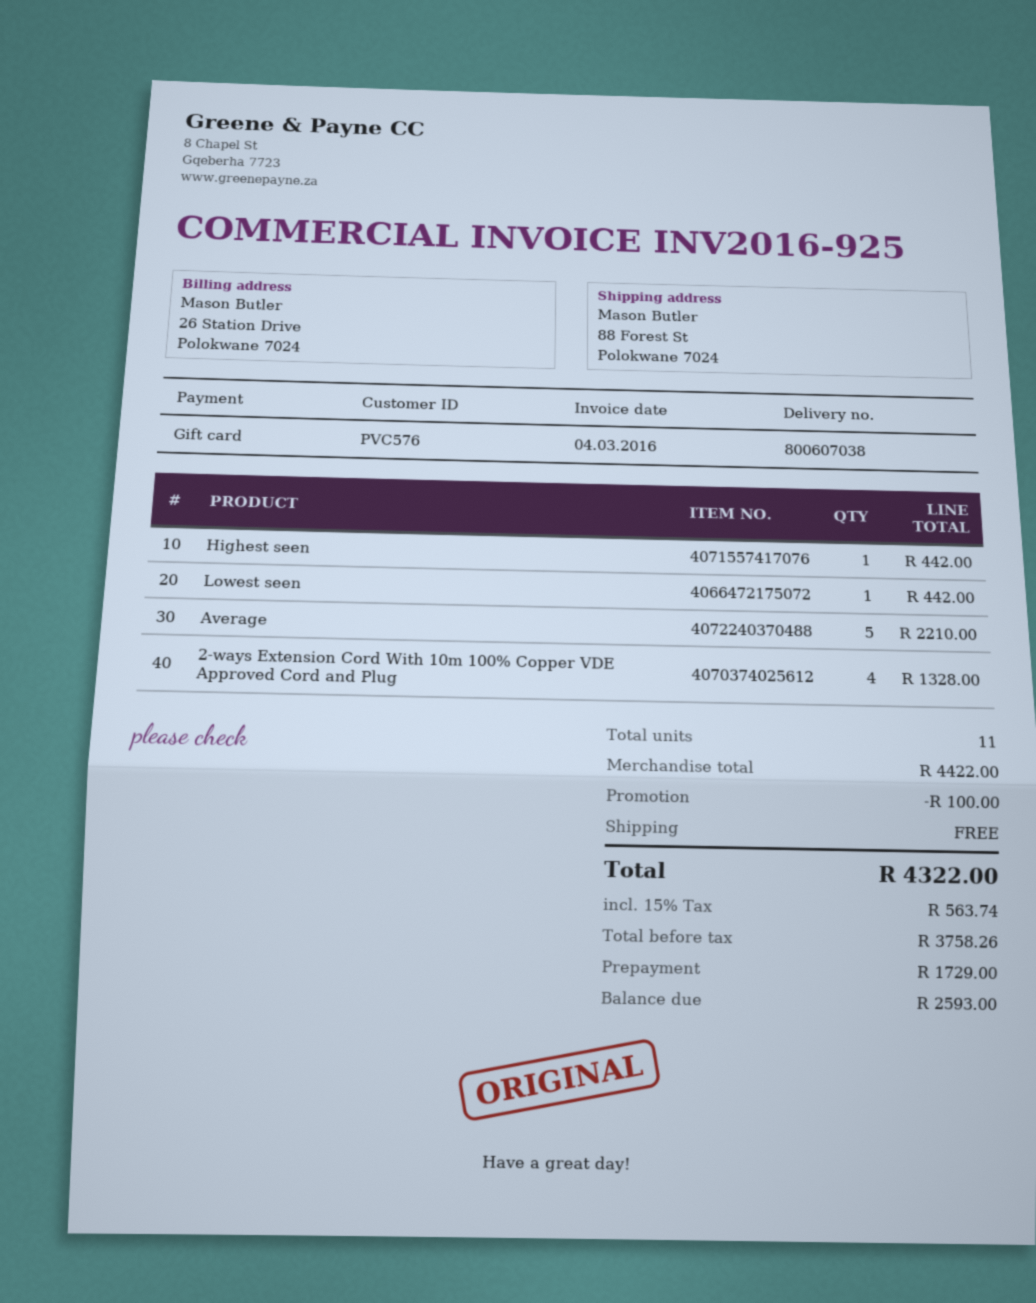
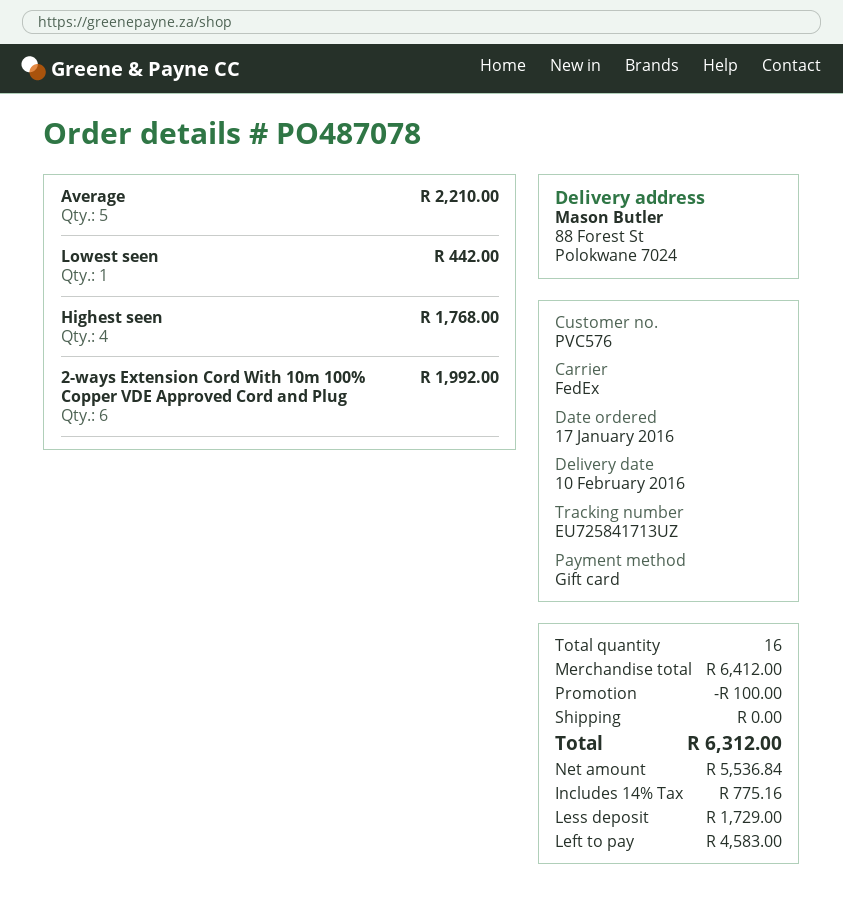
Highest seen: 1 for 442.00 -> 4 for 1768.00
2-ways Extension Cord With 10m 100% Copper VDE Approved Cord and Plug: 4 for 1328.00 -> 6 for 1992.00
total quantity: 11 -> 16
subtotal: 4422.00 -> 6412.00
net: 3758.26 -> 5536.84
tax: 15% = 563.74 -> 14% = 775.16
total: 4322.00 -> 6312.00
balance: 2593.00 -> 4583.00

